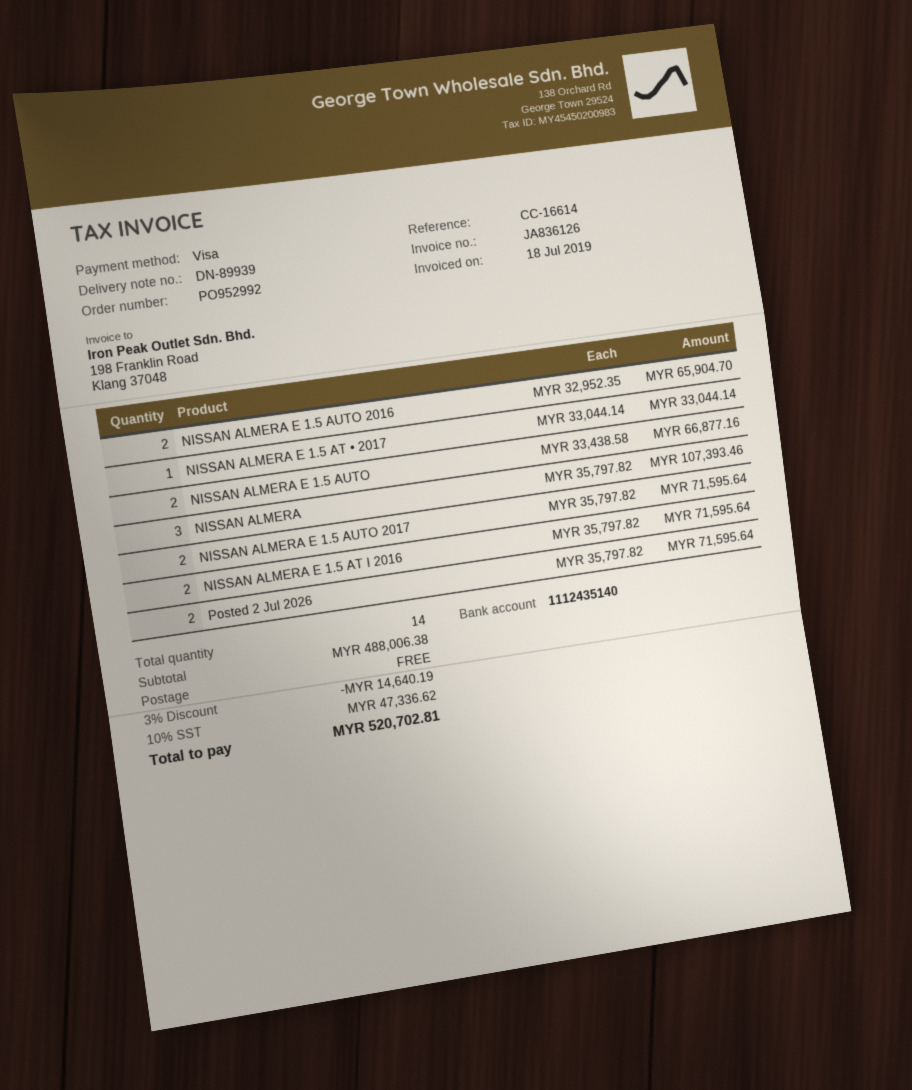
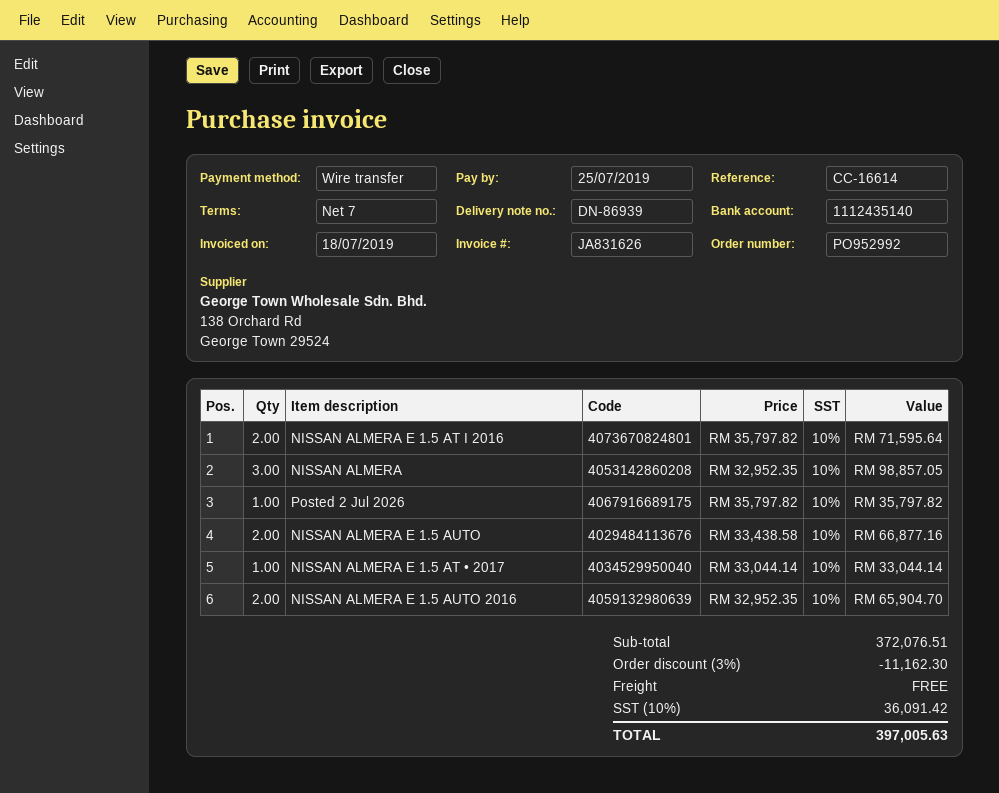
delivery note number: DN-89939 -> DN-86939
invoice number: JA836126 -> JA831626
payment method: Visa -> bank transfer
NISSAN ALMERA: 3 x 35797.82 = 107393.46 -> 3 x 32952.35 = 98857.05
NISSAN ALMERA E 1.5 AUTO 2017: 2 x 35797.82 = 71595.64 -> none
Posted 2 Jul 2026: 2 x 35797.82 = 71595.64 -> 1 x 35797.82 = 35797.82
subtotal: 488006.38 -> 372076.51
discount: 3% = 14640.19 -> 3% = 11162.30
tax: 10% = 47336.62 -> 10% = 36091.42
total: 520702.81 -> 397005.63

